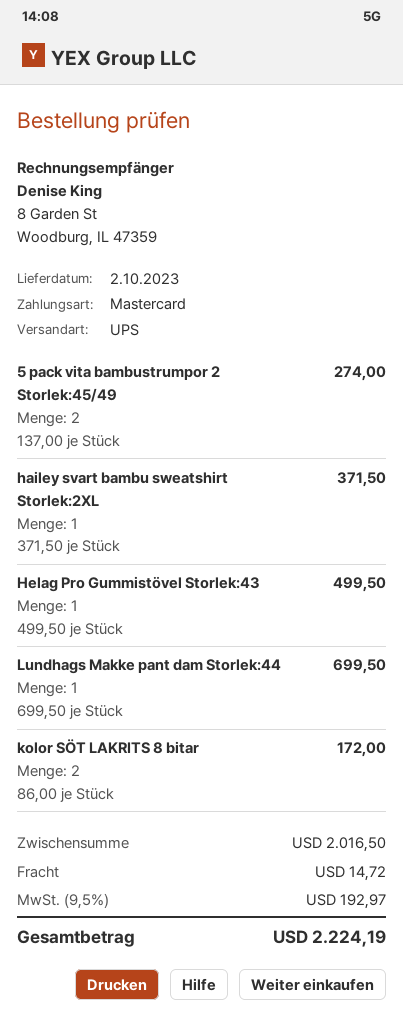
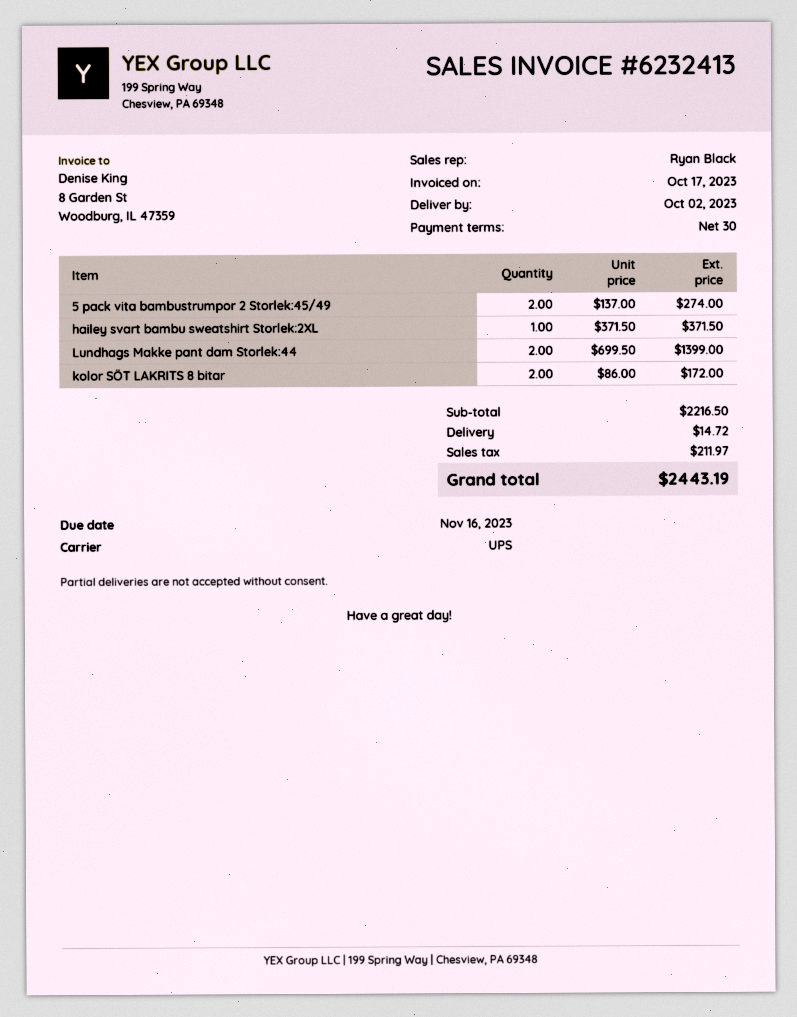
Helag Pro Gummistövel Storlek:43: 1 x 499.50 = 499.50 -> none
Lundhags Makke pant dam Storlek:44: 1 x 699.50 = 699.50 -> 2 x 699.50 = 1399.00
subtotal: 2016.50 -> 2216.50
tax: 192.97 -> 211.97
total: 2224.19 -> 2443.19

